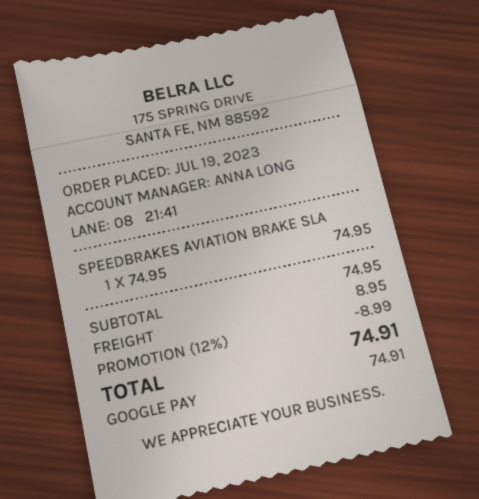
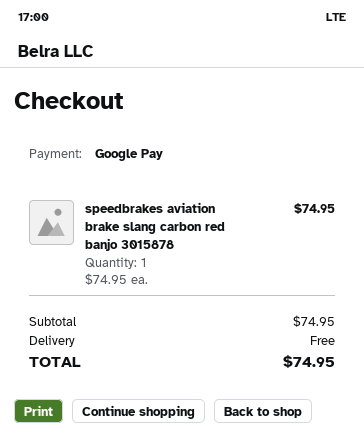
discount: 12% = 8.99 -> none
shipping: 8.95 -> 0.00
total: 74.91 -> 74.95

